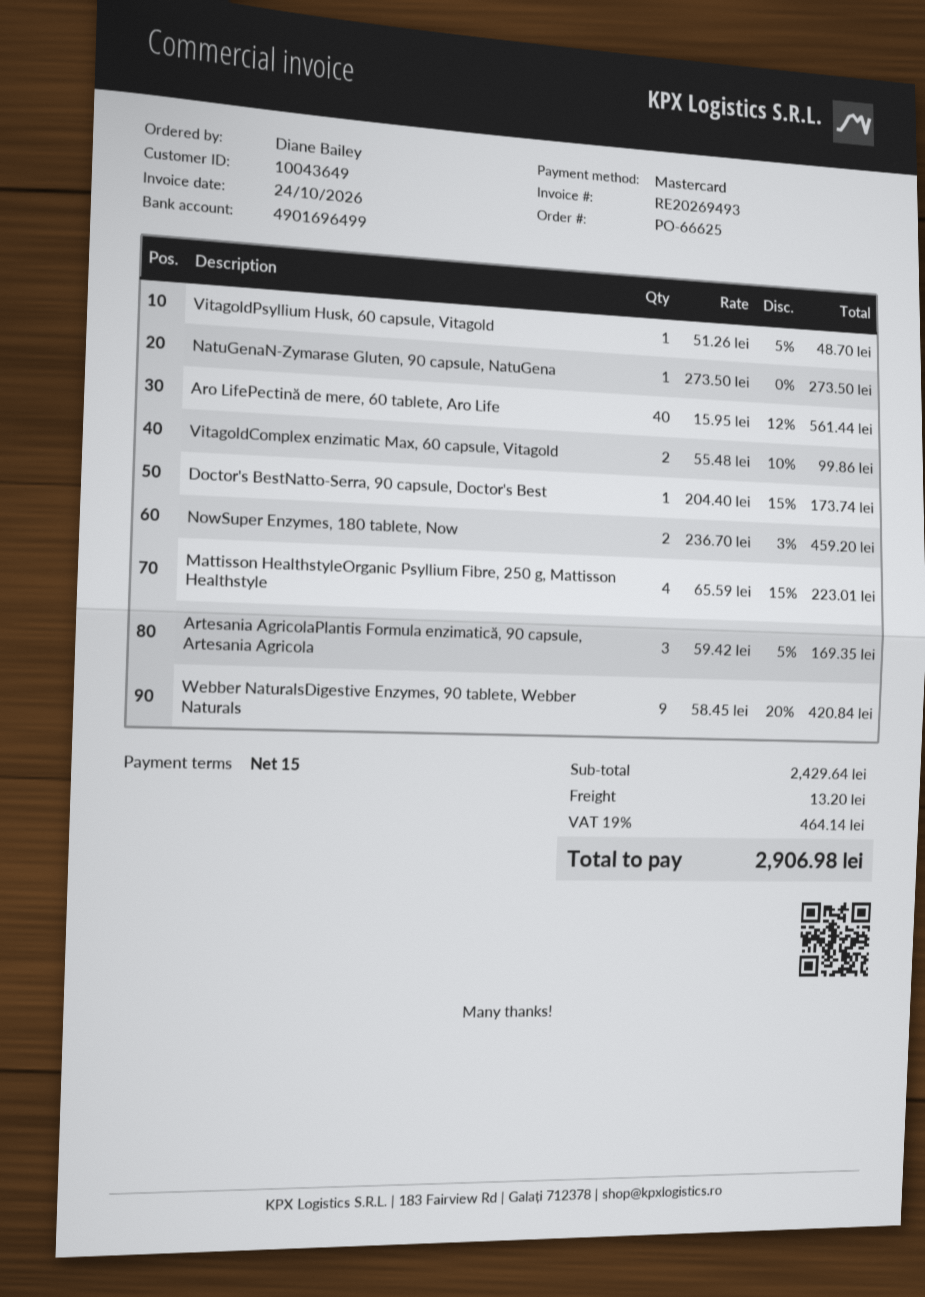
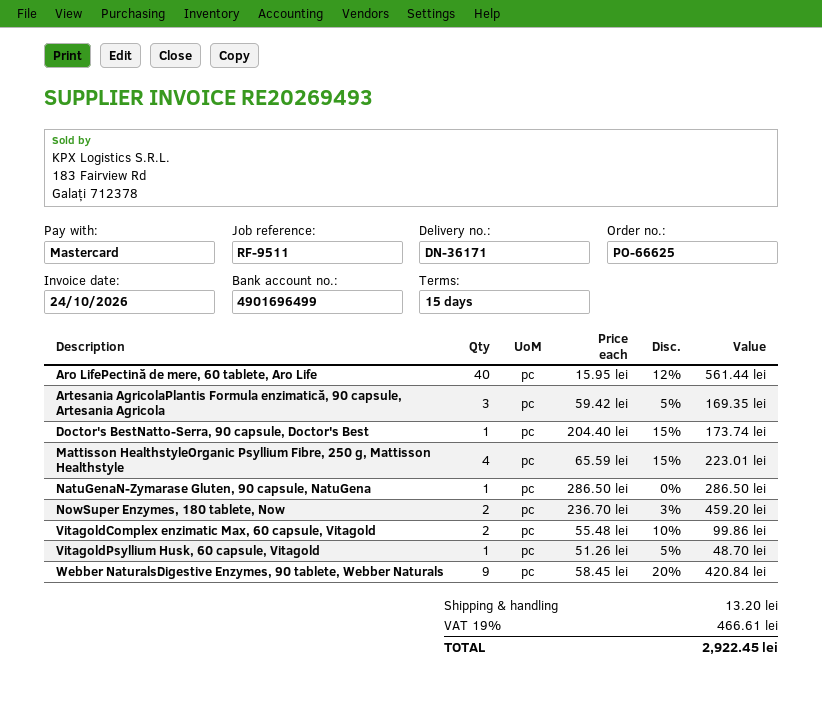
NatuGenaN-Zymarase Gluten, 90 capsule, NatuGena: 1 x 273.50 = 273.50 -> 1 x 286.50 = 286.50
tax: 19% = 464.14 -> 19% = 466.61
total: 2906.98 -> 2922.45

